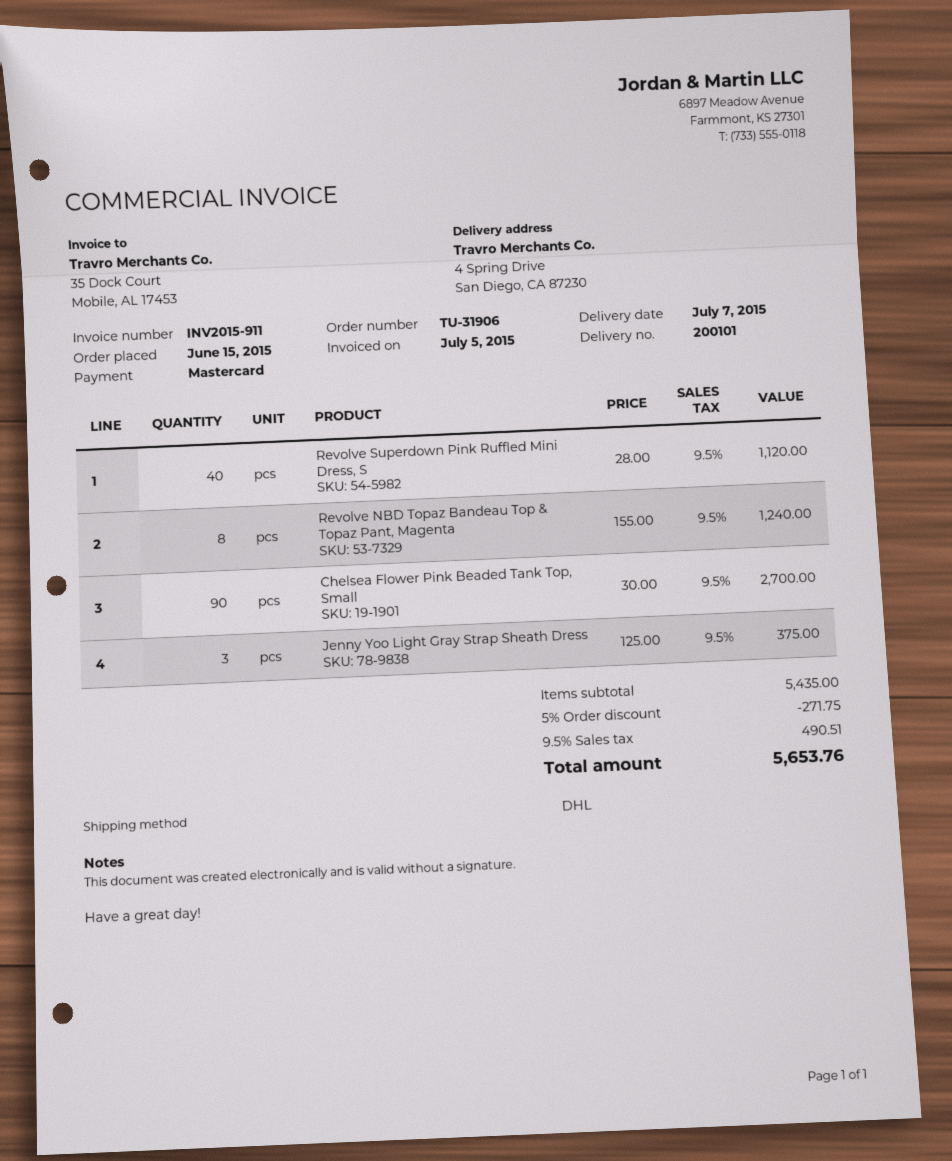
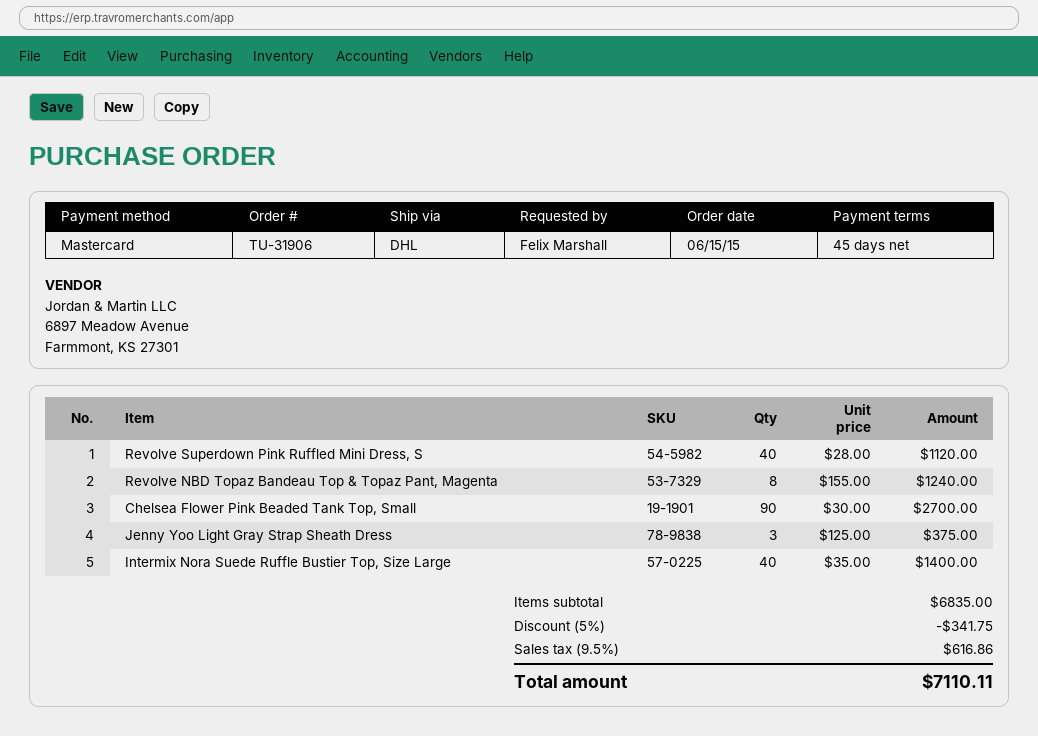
Intermix Nora Suede Ruffle Bustier Top, Size Large: none -> 40 x 35.00 = 1400.00
subtotal: 5435.00 -> 6835.00
discount: 5% = 271.75 -> 5% = 341.75
tax: 9.5% = 490.51 -> 9.5% = 616.86
total: 5653.76 -> 7110.11

